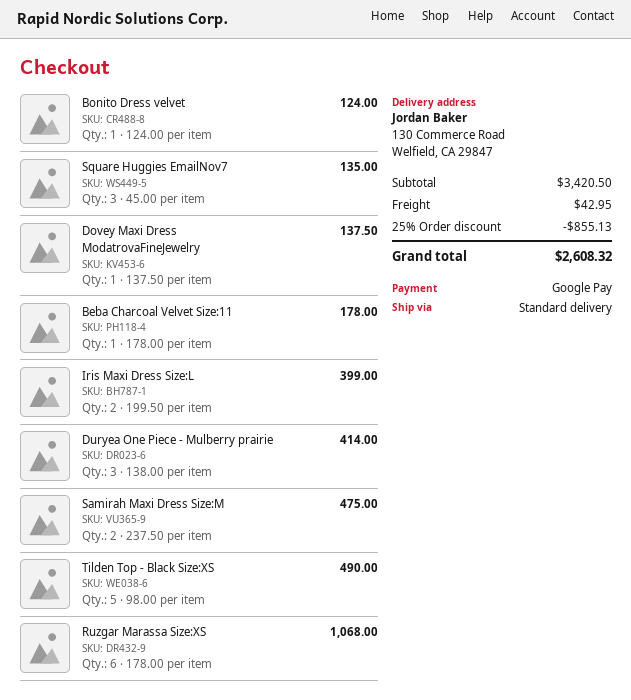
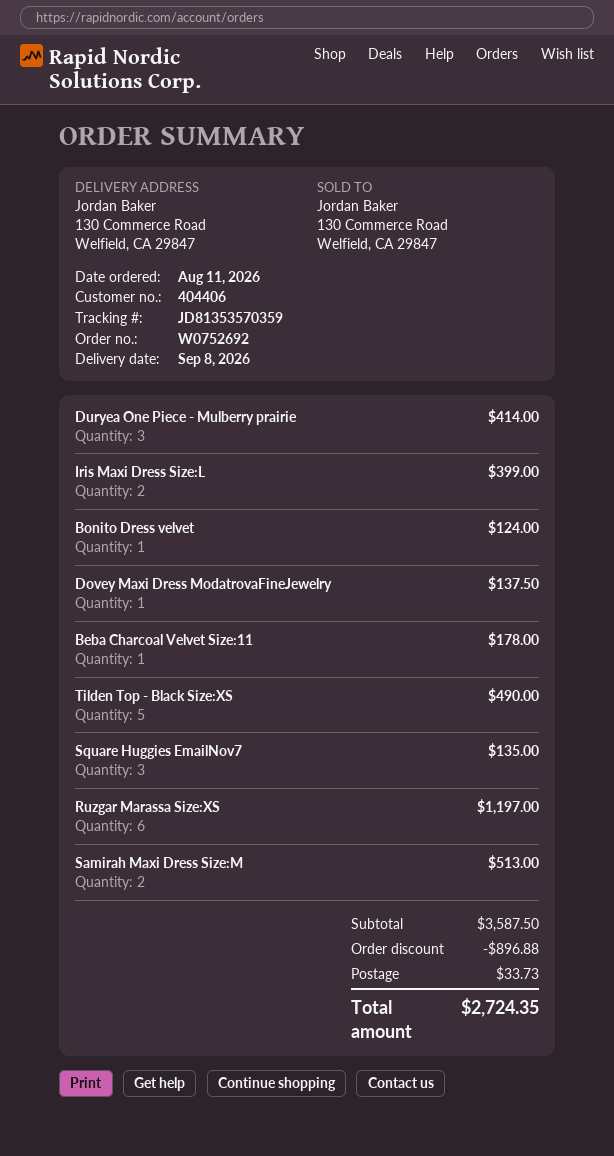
Samirah Maxi Dress Size:M: 2 for 475.00 -> 2 for 513.00
Ruzgar Marassa Size:XS: 6 for 1068.00 -> 6 for 1197.00
subtotal: 3420.50 -> 3587.50
discount: 855.13 -> 896.88
shipping: 42.95 -> 33.73
total: 2608.32 -> 2724.35

